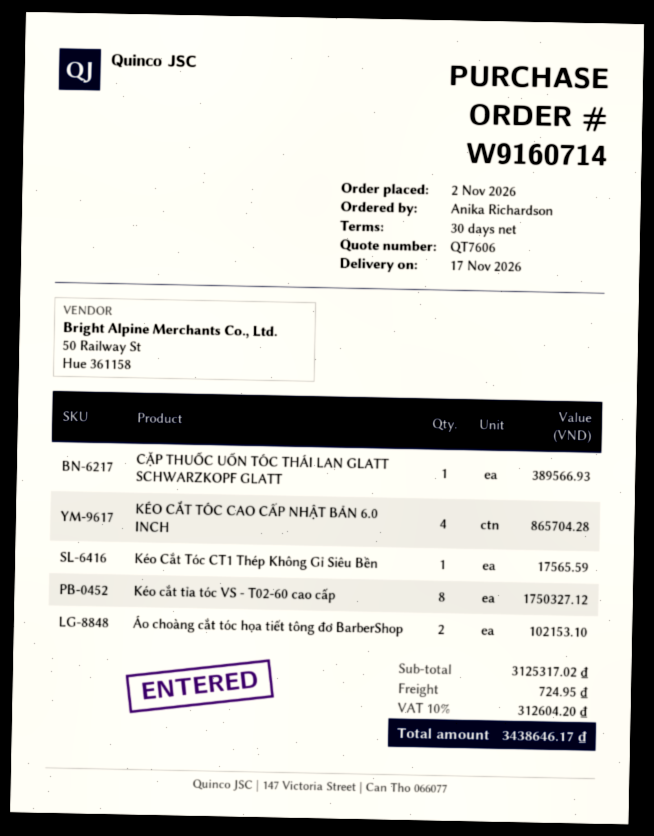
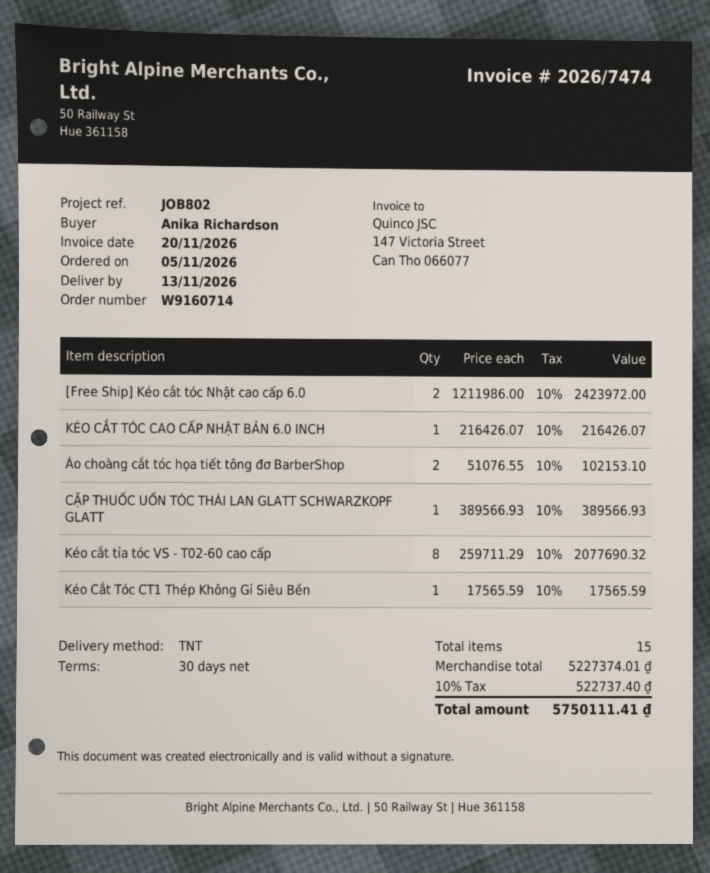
order date: 2026-11-02 -> 2026-11-05
delivery date: 2026-11-17 -> 2026-11-13
KÉO CẮT TÓC CAO CẤP NHẬT BẢN 6.0 INCH: 4 for 865704.28 -> 1 for 216426.07
Kéo cắt tỉa tóc VS - T02-60 cao cấp: 8 for 1750327.12 -> 8 for 2077690.32
[Free Ship] Kéo cắt tóc Nhật cao cấp 6.0: none -> 2 for 2423972.00
subtotal: 3125317.02 -> 5227374.01
shipping: 724.95 -> none
tax: 10% = 312604.20 -> 10% = 522737.40
total: 3438646.17 -> 5750111.41

